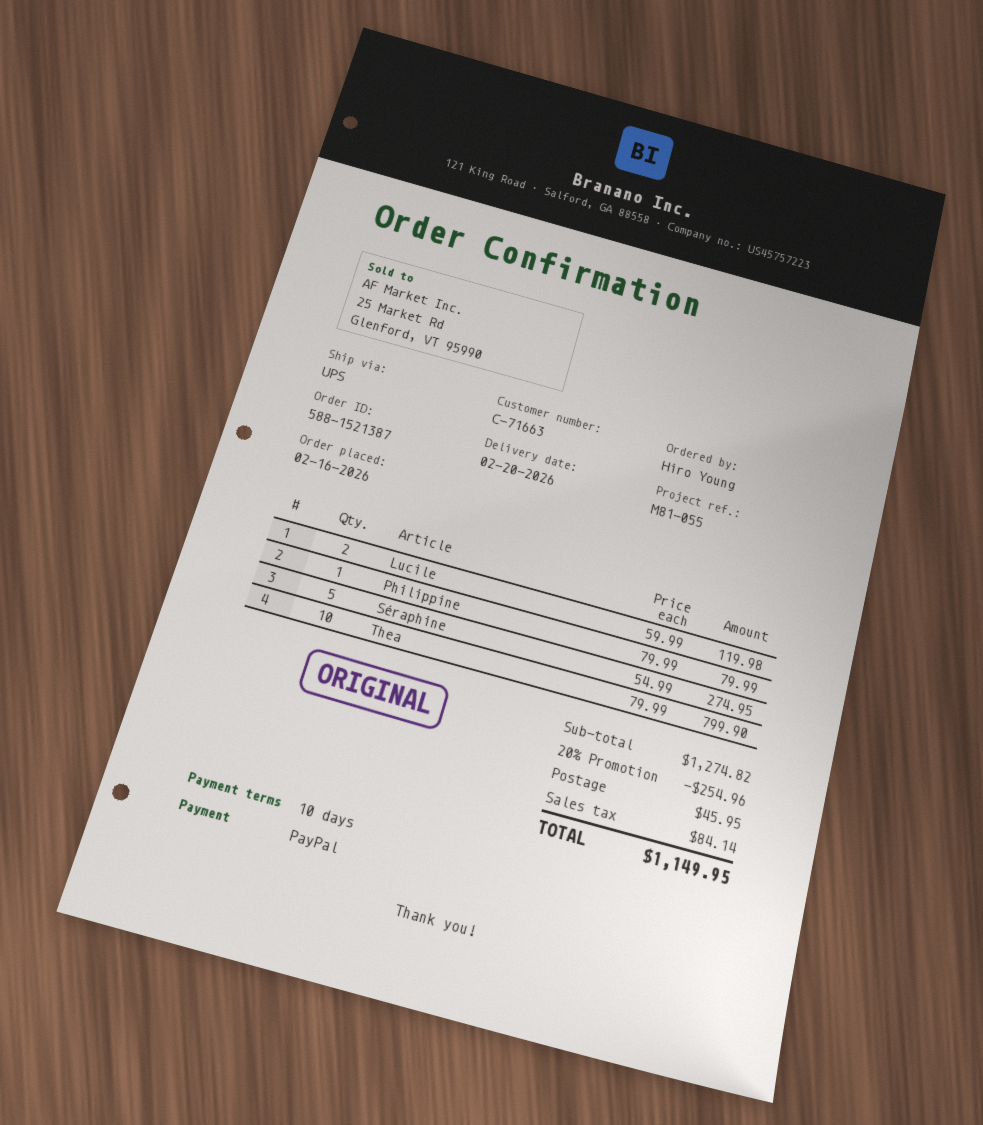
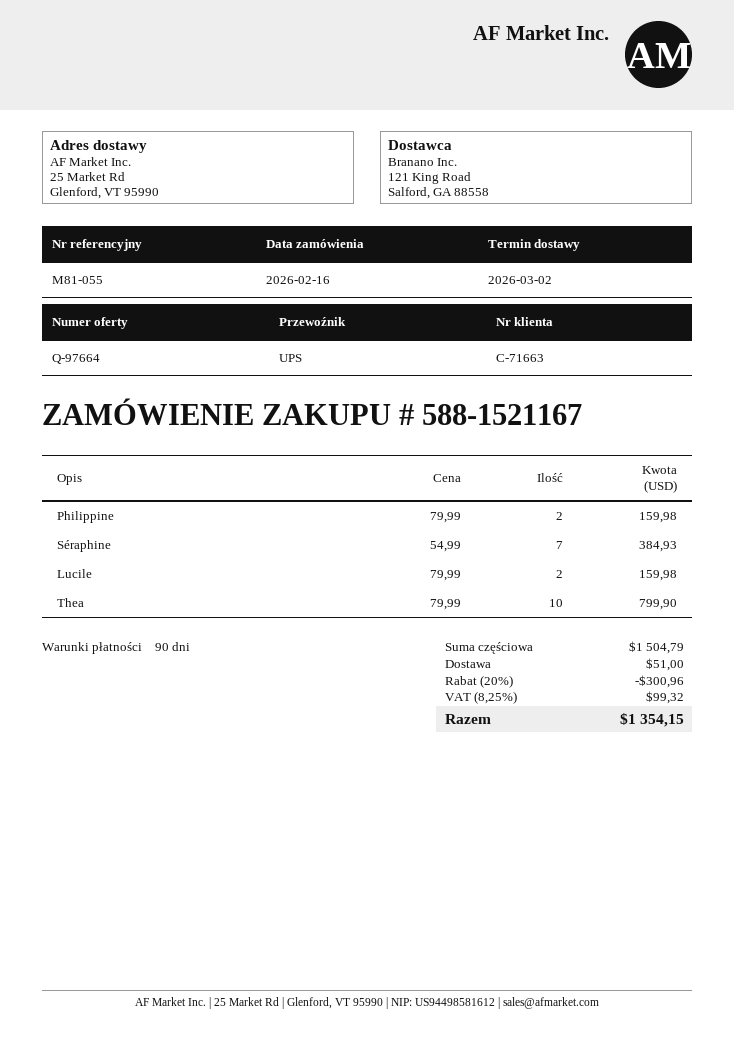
order number: 588-1521387 -> 588-1521167
delivery date: 2026-02-20 -> 2026-03-02
payment terms: 10 days -> 90 days
Lucile: 2 x 59.99 = 119.98 -> 2 x 79.99 = 159.98
Philippine: 1 x 79.99 = 79.99 -> 2 x 79.99 = 159.98
Séraphine: 5 x 54.99 = 274.95 -> 7 x 54.99 = 384.93
subtotal: 1274.82 -> 1504.79
discount: 20% = 254.96 -> 20% = 300.96
shipping: 45.95 -> 51.00
tax: 84.14 -> 99.32
total: 1149.95 -> 1354.15

